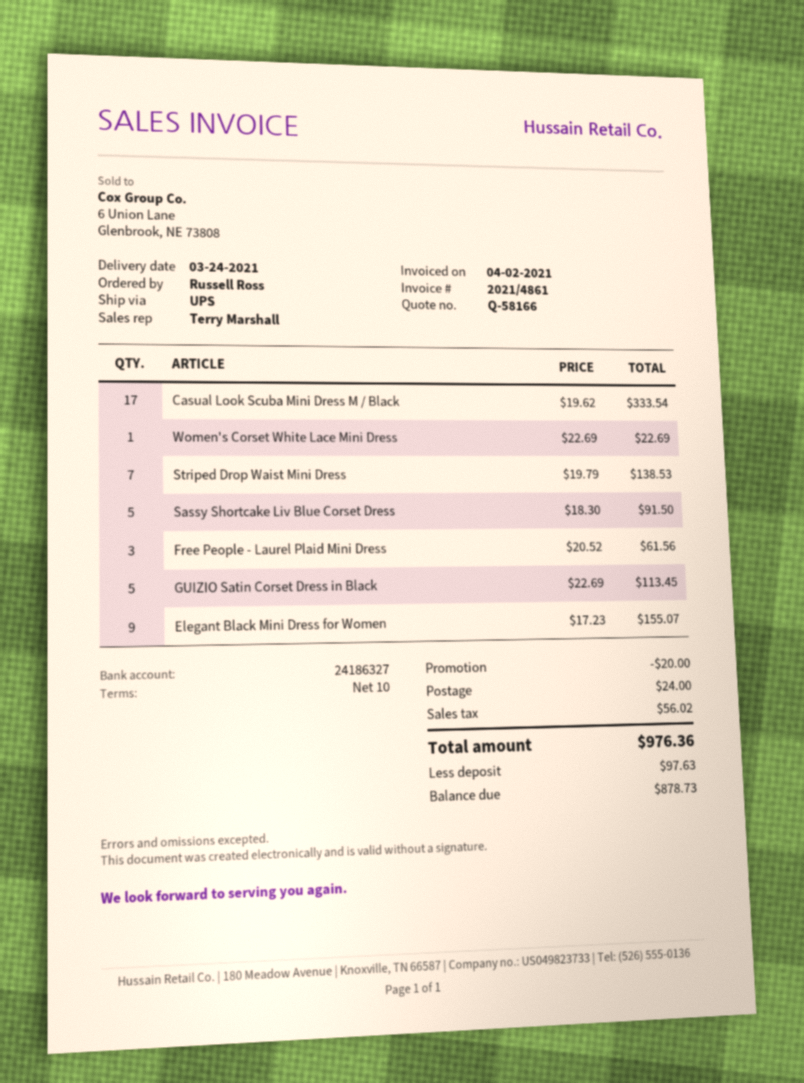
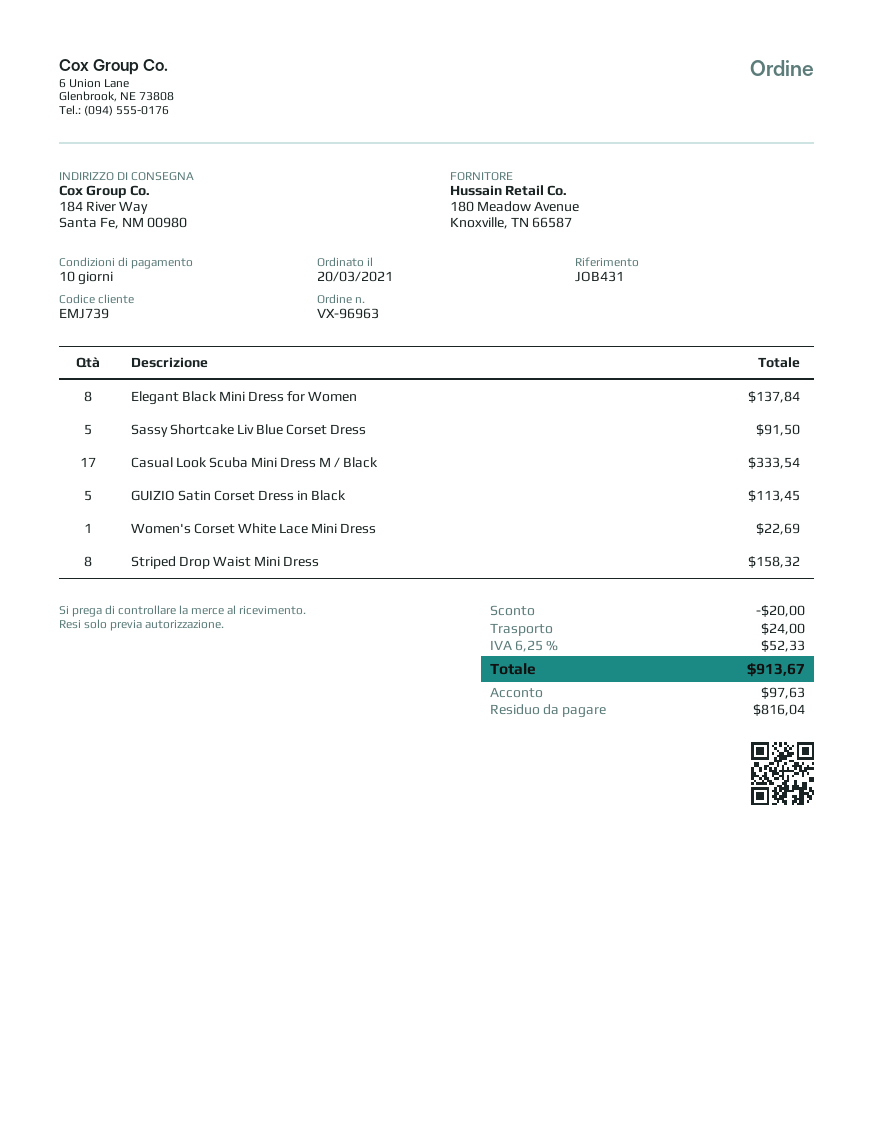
Striped Drop Waist Mini Dress: 7 for 138.53 -> 8 for 158.32
Free People - Laurel Plaid Mini Dress: 3 for 61.56 -> none
Elegant Black Mini Dress for Women: 9 for 155.07 -> 8 for 137.84
tax: 56.02 -> 52.33
total: 976.36 -> 913.67
balance: 878.73 -> 816.04

